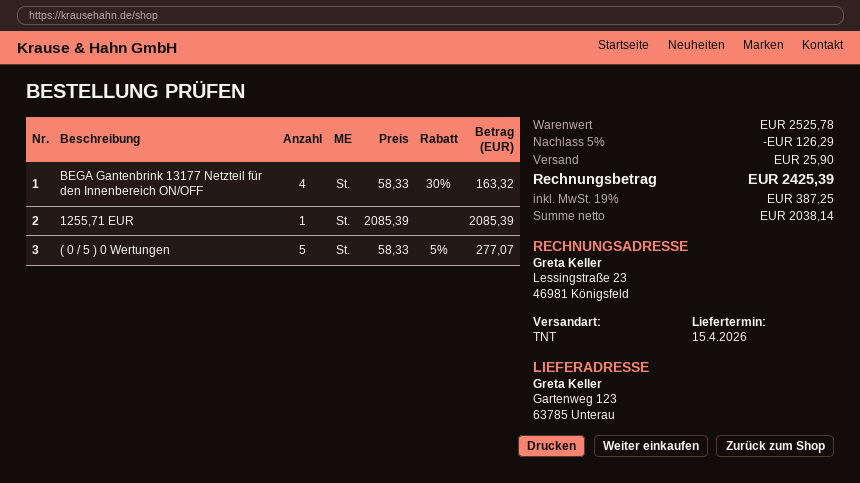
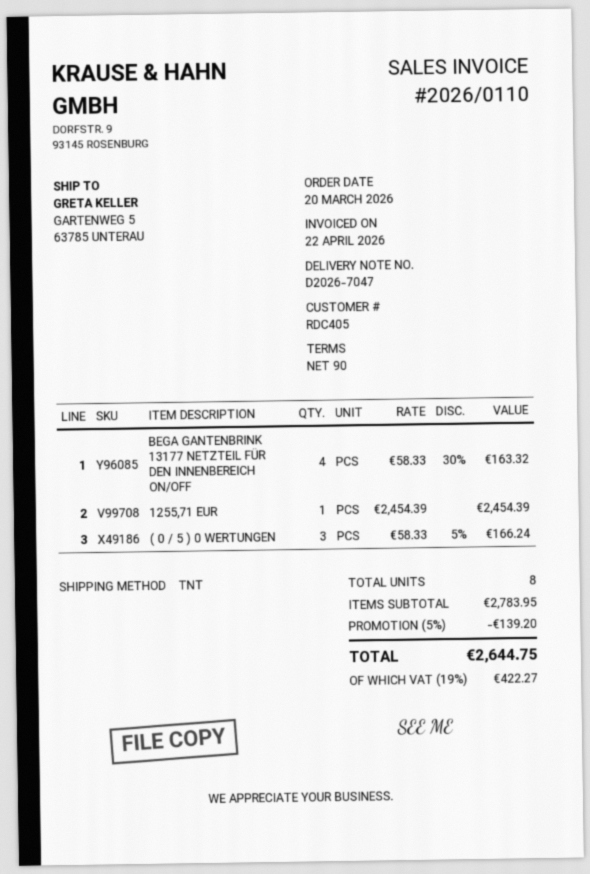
ship to: Gartenweg 123, 63785 Unterau -> GARTENWEG 5, 63785 UNTERAU
1255,71 EUR: 1 x 2085.39 = 2085.39 -> 1 x 2454.39 = 2454.39
( 0 / 5 ) 0 Wertungen: 5 x 58.33 - 5% = 277.07 -> 3 x 58.33 - 5% = 166.24
subtotal: 2525.78 -> 2783.95
discount: 5% = 126.29 -> 5% = 139.20
shipping: 25.90 -> none
tax: 19% = 387.25 -> 19% = 422.27
total: 2425.39 -> 2644.75

